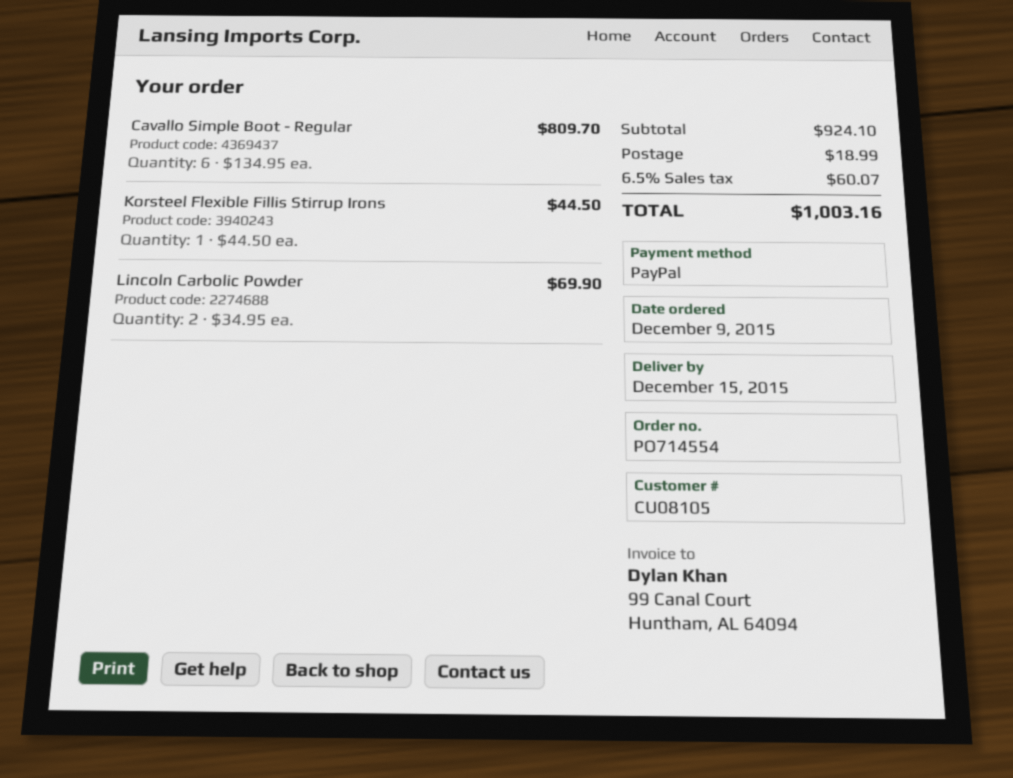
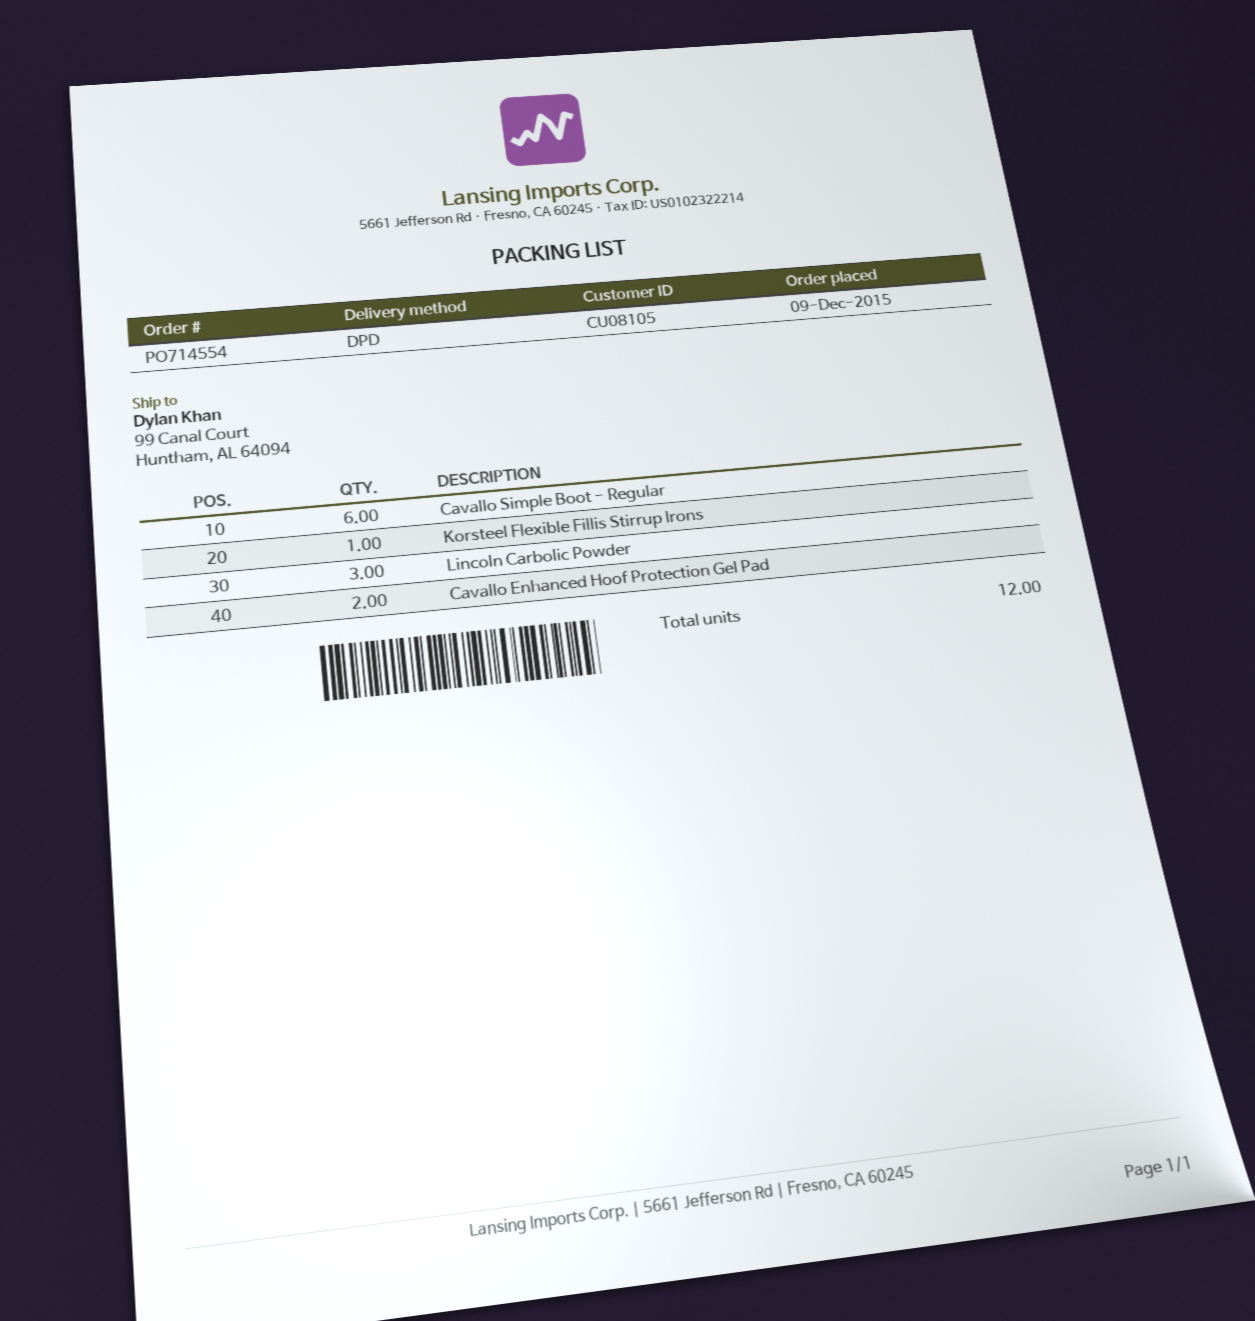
Lincoln Carbolic Powder: 2 -> 3
Cavallo Enhanced Hoof Protection Gel Pad: none -> 2

